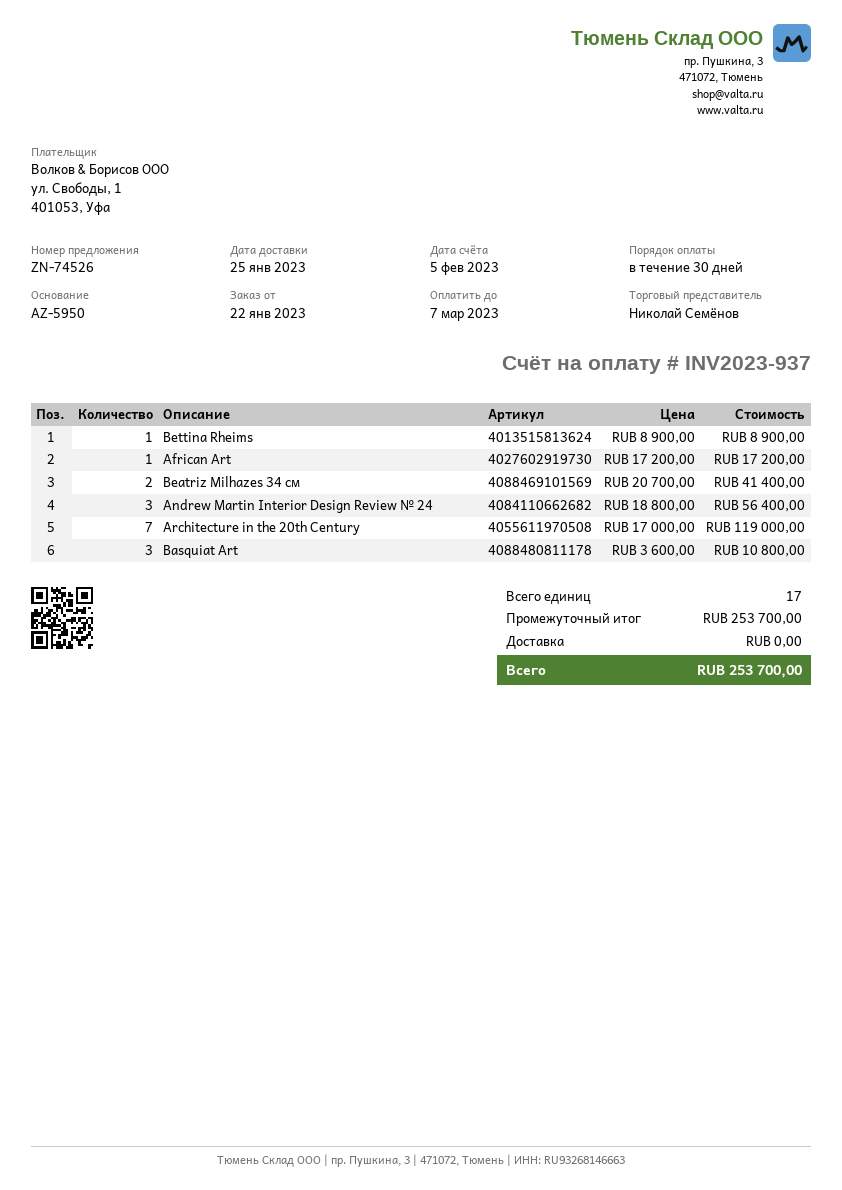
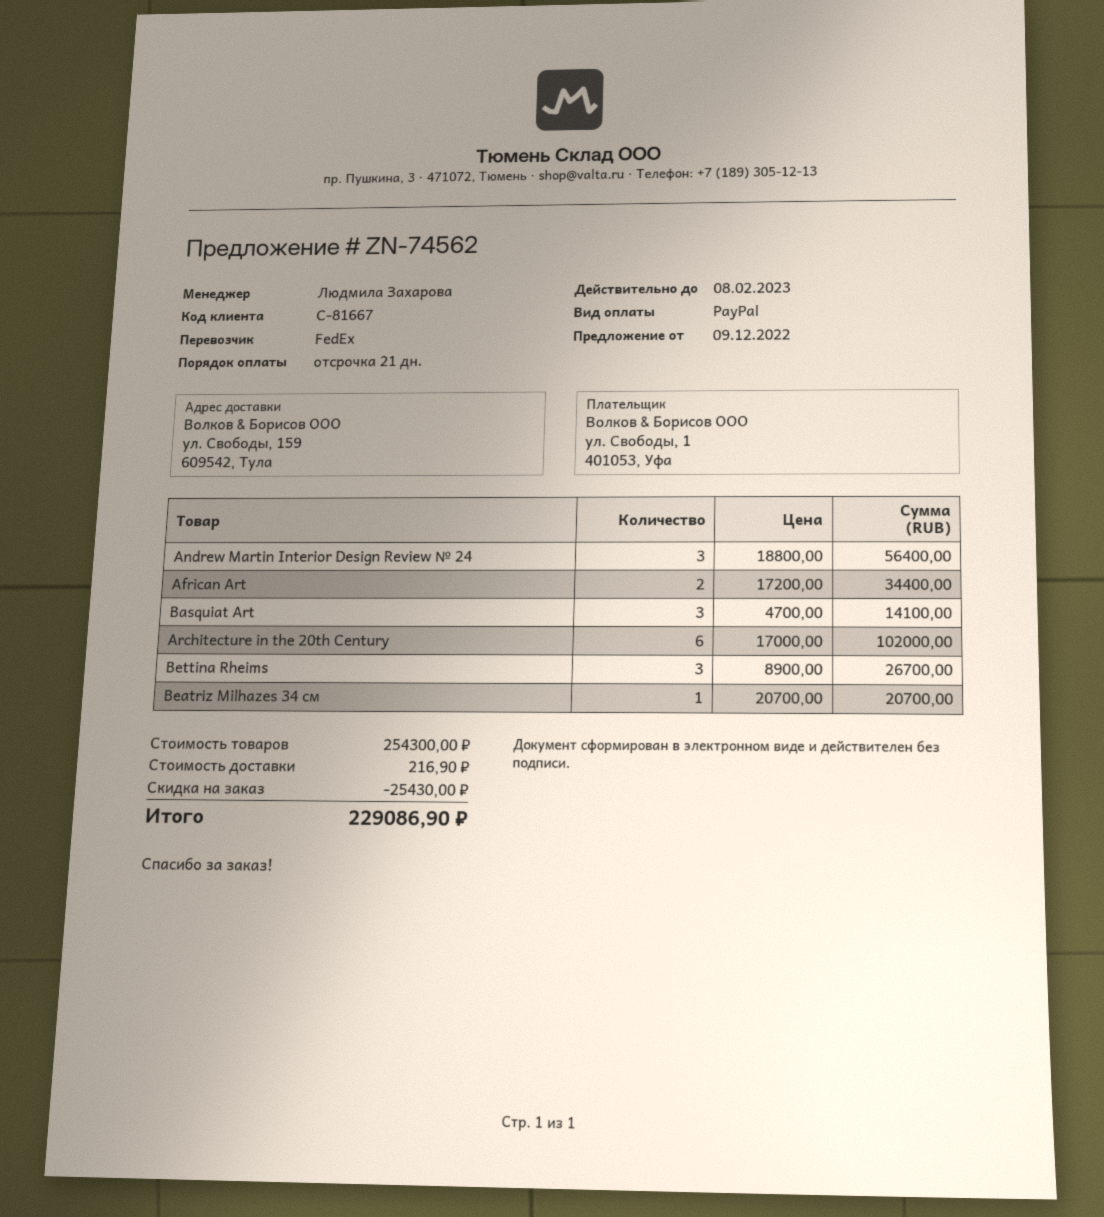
quote number: ZN-74526 -> ZN-74562
payment terms: 30 days -> 21 days
sales rep: Николай Семёнов -> Людмила Захарова
Bettina Rheims: 1 x 8900.00 = 8900.00 -> 3 x 8900.00 = 26700.00
African Art: 1 x 17200.00 = 17200.00 -> 2 x 17200.00 = 34400.00
Beatriz Milhazes 34 см: 2 x 20700.00 = 41400.00 -> 1 x 20700.00 = 20700.00
Architecture in the 20th Century: 7 x 17000.00 = 119000.00 -> 6 x 17000.00 = 102000.00
Basquiat Art: 3 x 3600.00 = 10800.00 -> 3 x 4700.00 = 14100.00
subtotal: 253700.00 -> 254300.00
discount: none -> 25430.00
shipping: 0.00 -> 216.90
total: 253700.00 -> 229086.90

